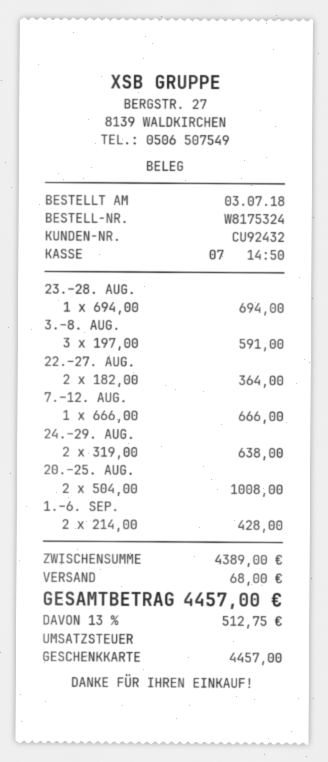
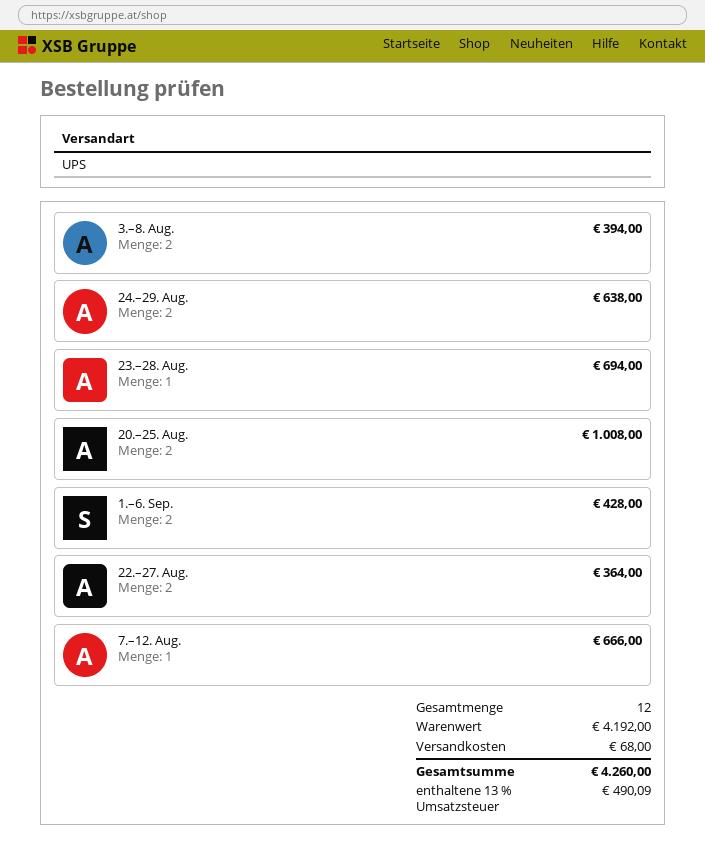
3.–8. AUG.: 3 for 591.00 -> 2 for 394.00
subtotal: 4389.00 -> 4192.00
tax: 13% = 512.75 -> 13% = 490.09
total: 4457.00 -> 4260.00

